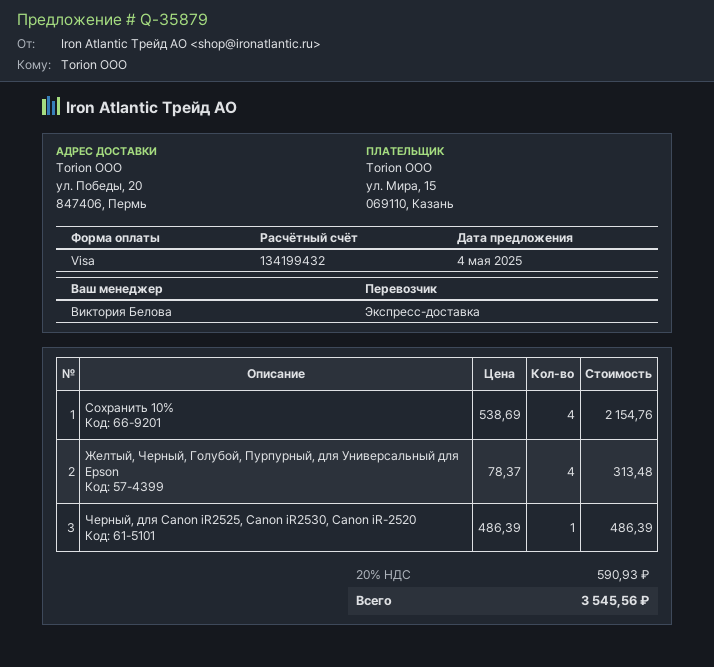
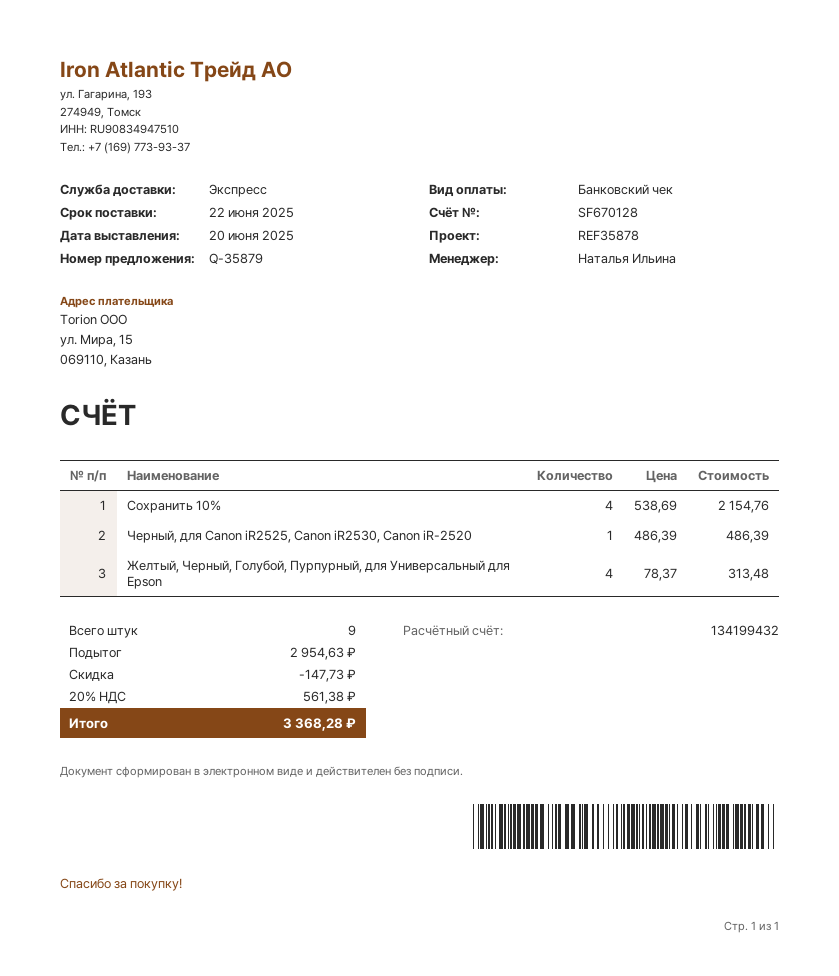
sales rep: Виктория Белова -> Наталья Ильина
payment method: Visa -> cheque
discount: none -> 147.73
tax: 20% = 590.93 -> 20% = 561.38
total: 3545.56 -> 3368.28

